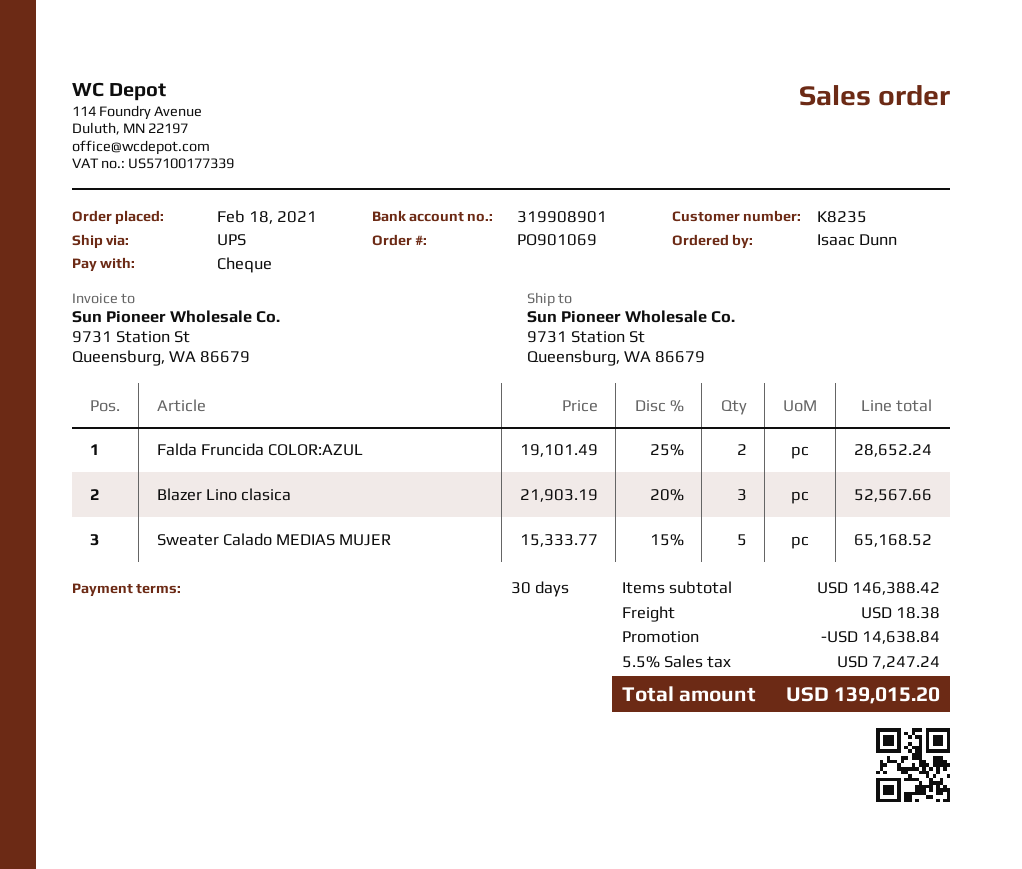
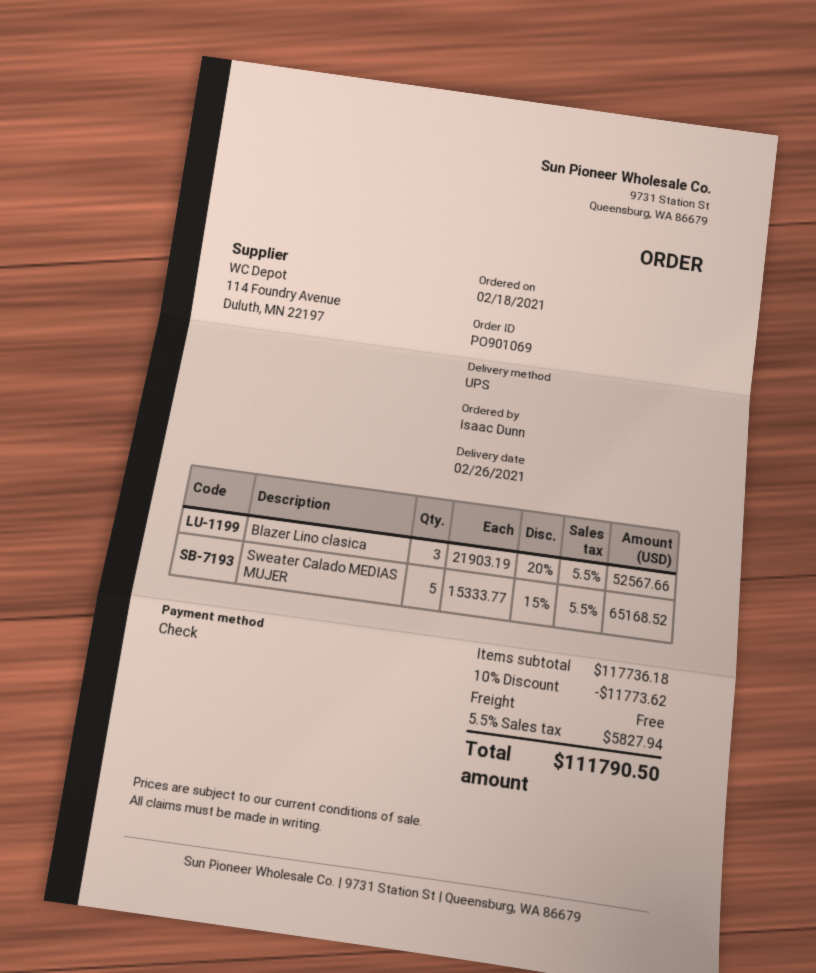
Falda Fruncida COLOR:AZUL: 2 x 19101.49 - 25% = 28652.24 -> none
subtotal: 146388.42 -> 117736.18
discount: 14638.84 -> 11773.62
shipping: 18.38 -> 0.00
tax: 5.5% = 7247.24 -> 5.5% = 5827.94
total: 139015.20 -> 111790.50

